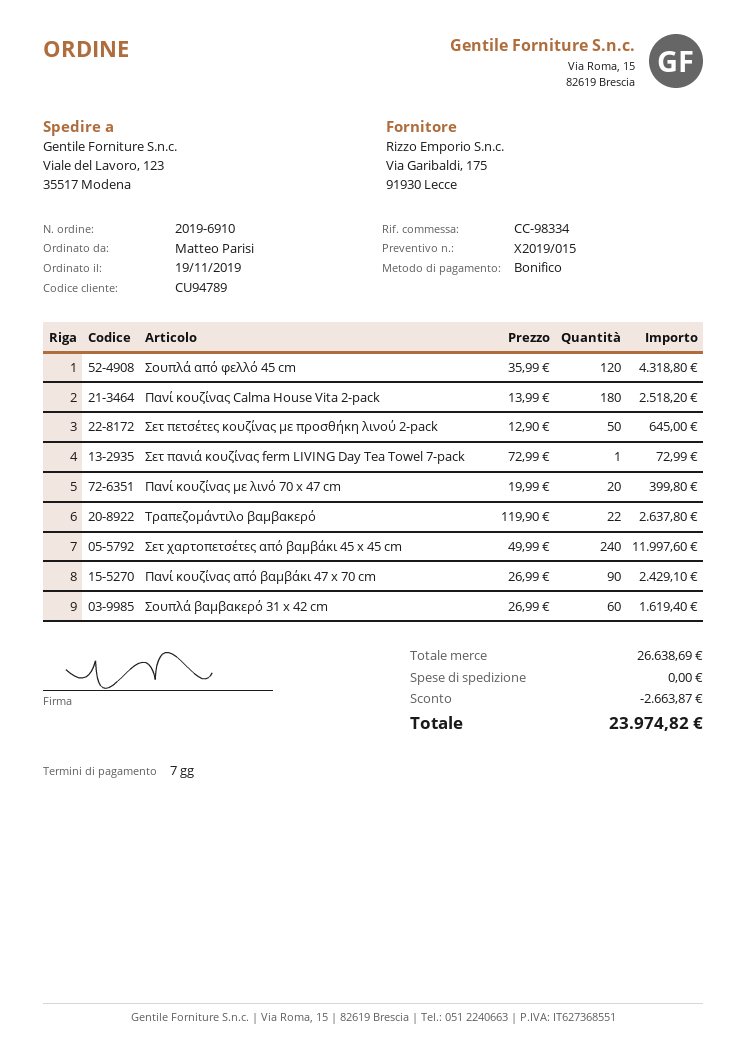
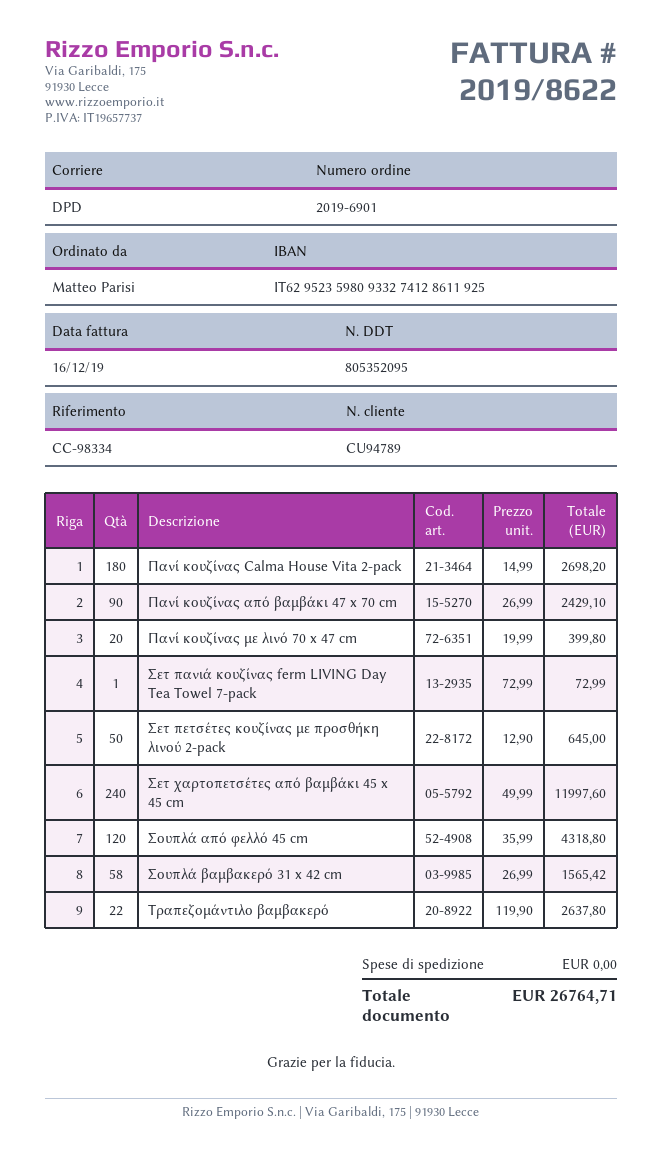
order number: 2019-6910 -> 2019-6901
Πανί κουζίνας Calma House Vita 2-pack: 180 x 13.99 = 2518.20 -> 180 x 14.99 = 2698.20
Σουπλά βαμβακερό 31 x 42 cm: 60 x 26.99 = 1619.40 -> 58 x 26.99 = 1565.42
discount: 2663.87 -> none
total: 23974.82 -> 26764.71

